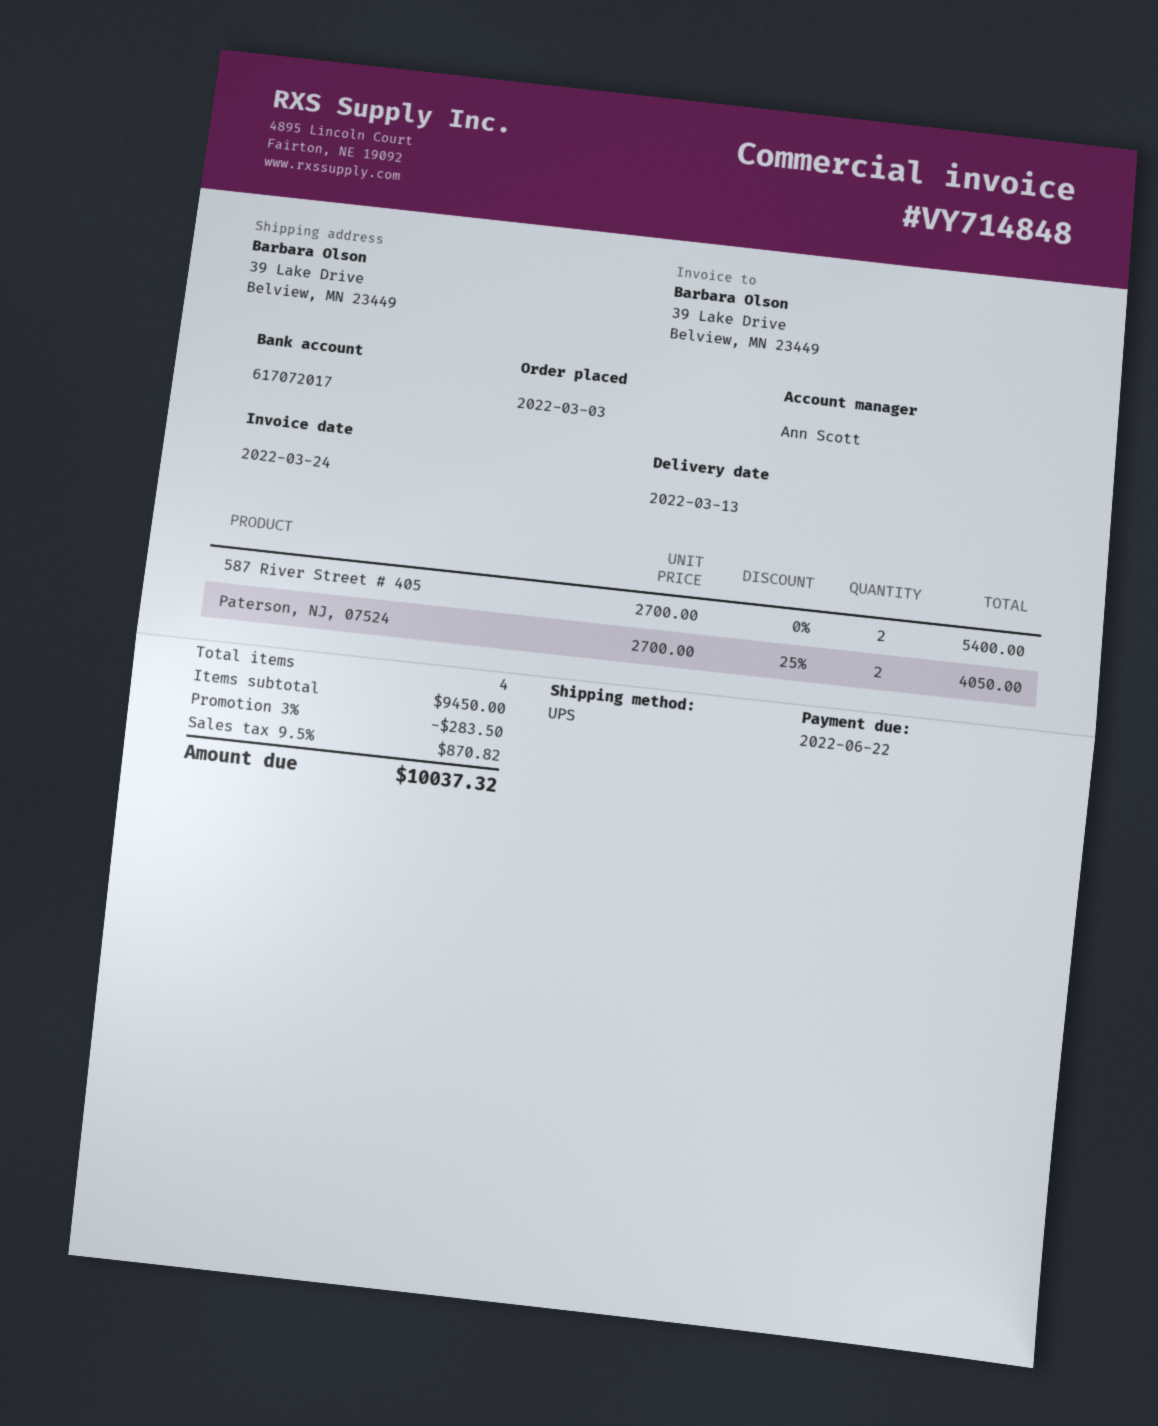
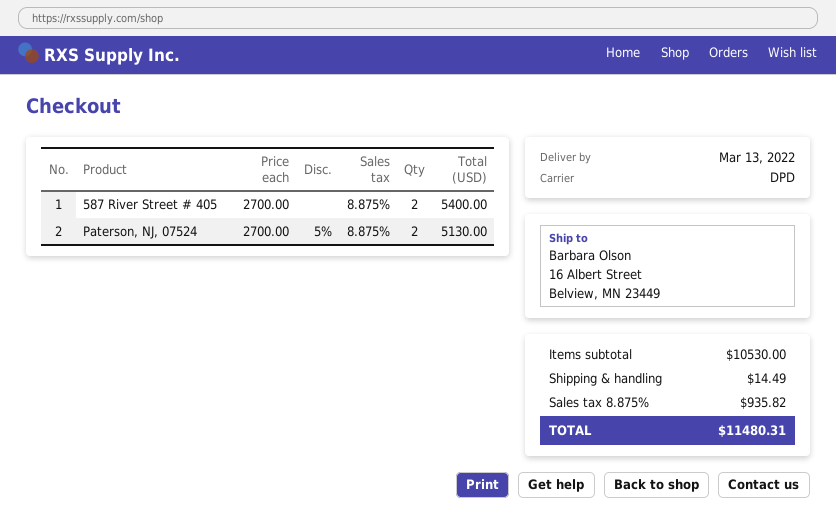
shipping method: UPS -> DPD
ship to: 39 Lake Drive, Belview, MN 23449 -> 16 Albert Street, Belview, MN 23449
Paterson, NJ, 07524: 2 x 2700.00 - 25% = 4050.00 -> 2 x 2700.00 - 5% = 5130.00
subtotal: 9450.00 -> 10530.00
discount: 3% = 283.50 -> none
shipping: none -> 14.49
tax: 9.5% = 870.82 -> 8.875% = 935.82
total: 10037.32 -> 11480.31

